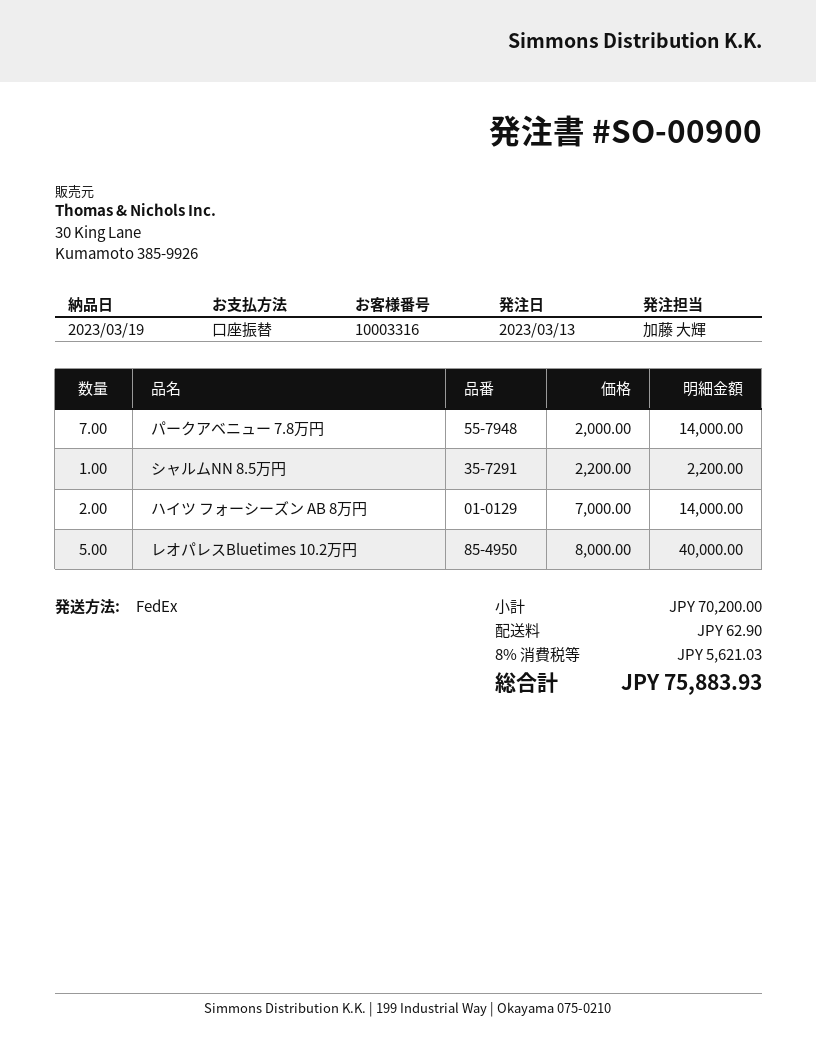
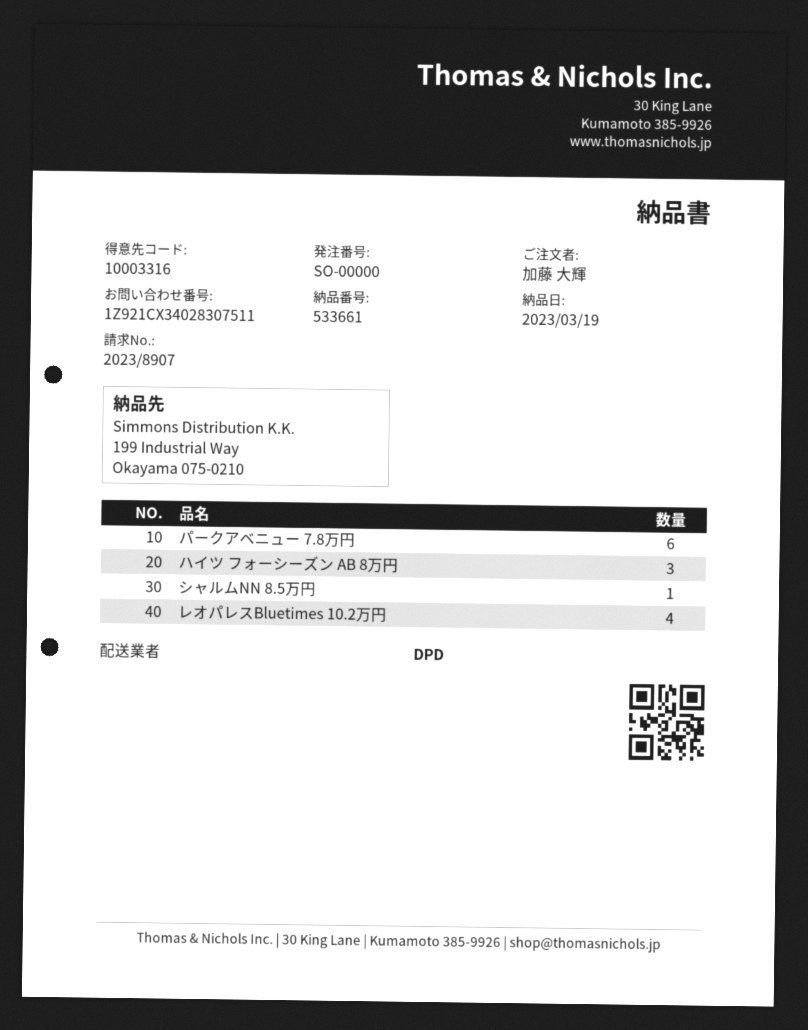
order number: SO-00900 -> SO-00000
shipping method: FedEx -> DPD
パークアベニュー 7.8万円: 7 -> 6
ハイツ フォーシーズン AB 8万円: 2 -> 3
レオパレスBluetimes 10.2万円: 5 -> 4

